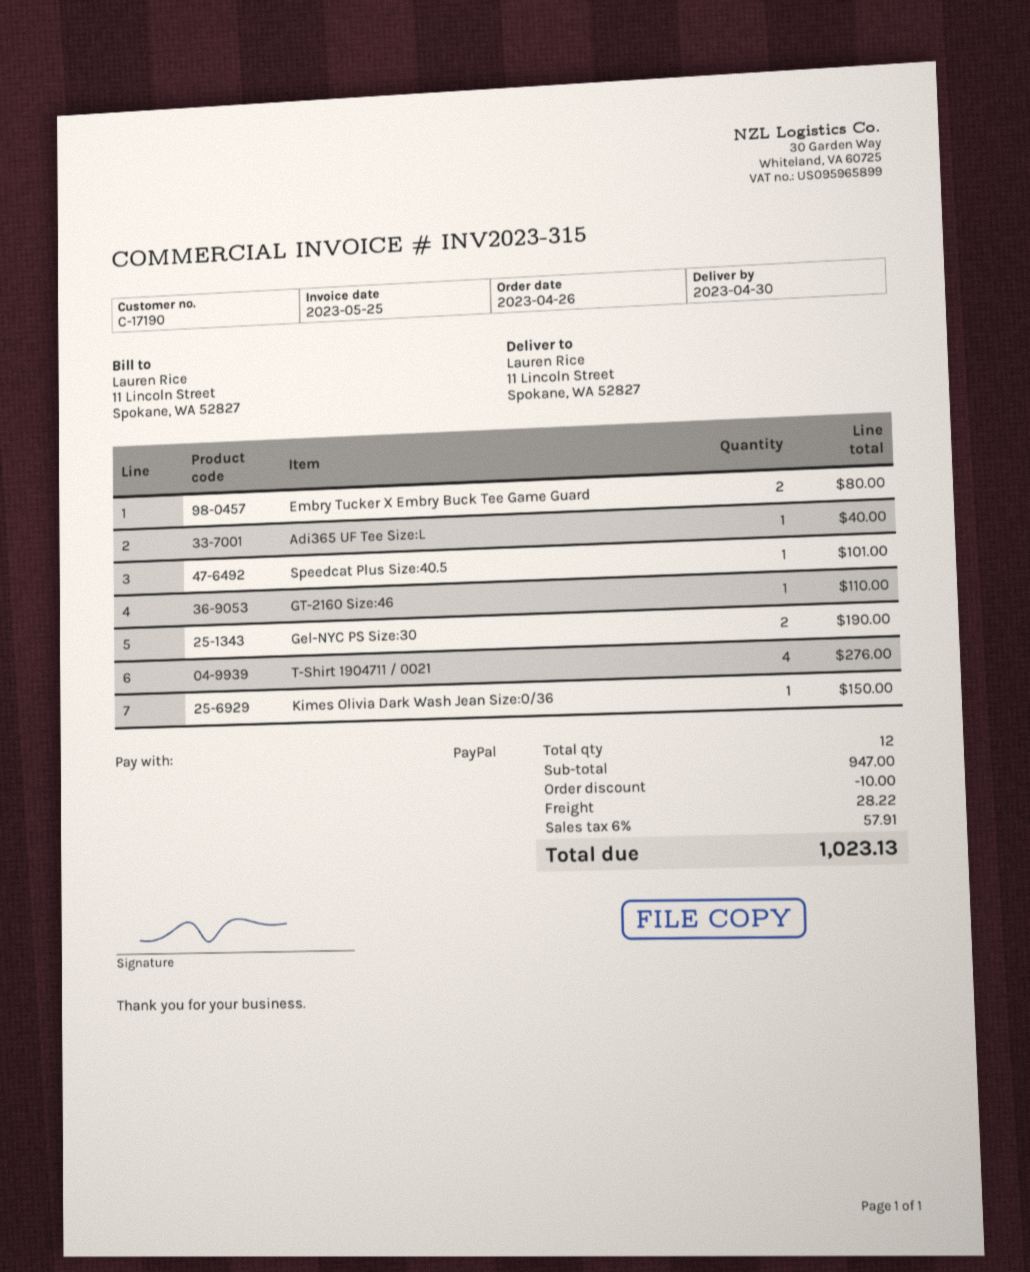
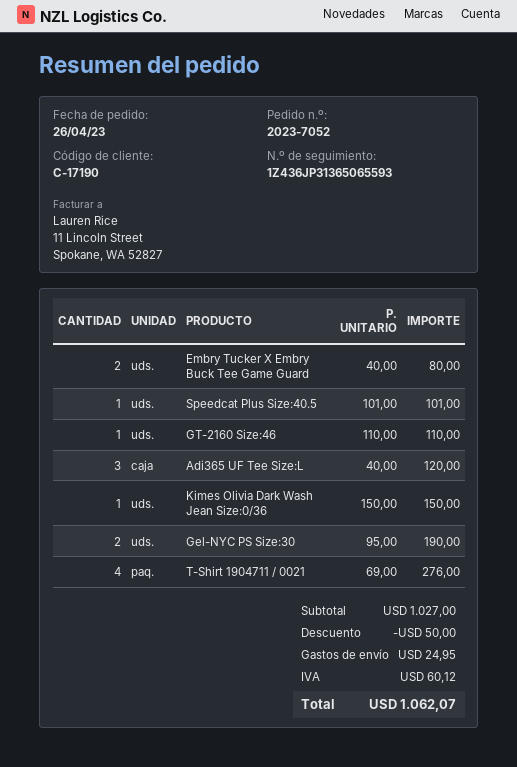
Adi365 UF Tee Size:L: 1 for 40.00 -> 3 for 120.00
subtotal: 947.00 -> 1027.00
discount: 10.00 -> 50.00
shipping: 28.22 -> 24.95
tax: 57.91 -> 60.12
total: 1023.13 -> 1062.07

